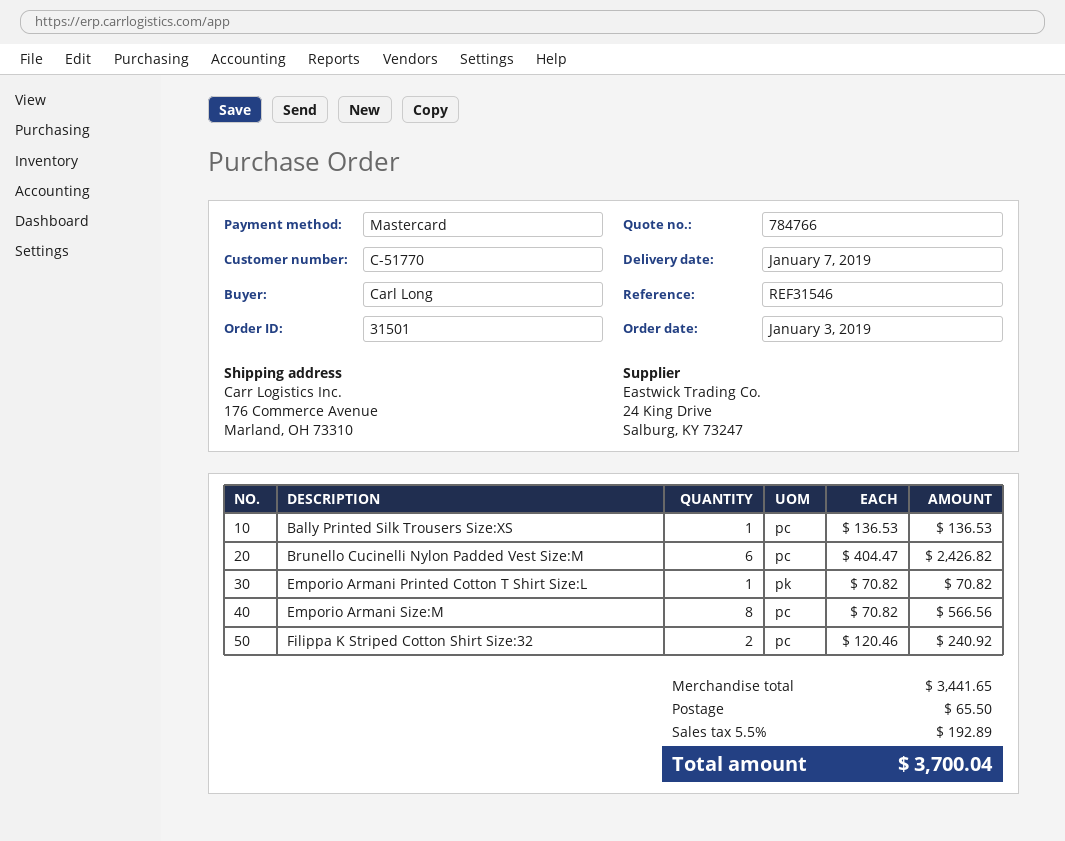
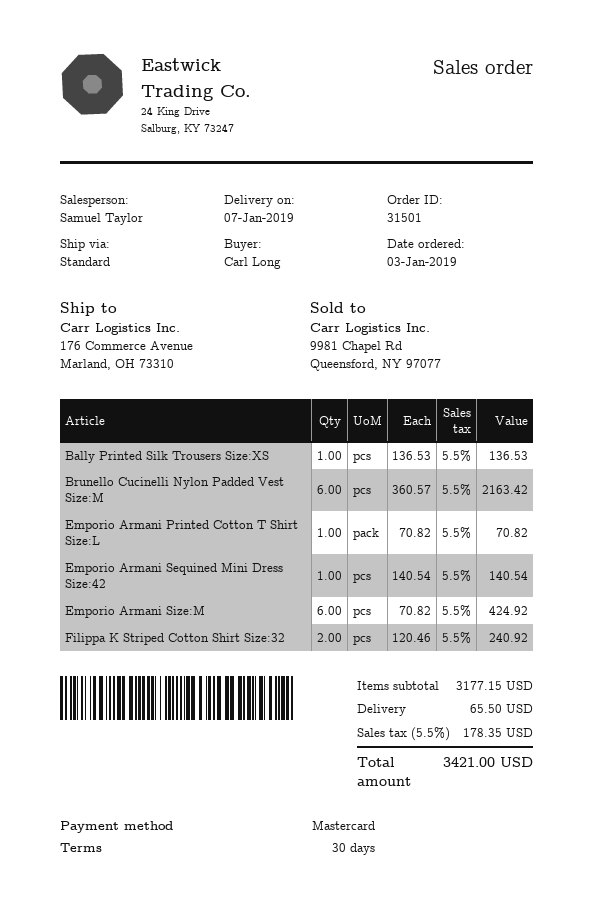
Brunello Cucinelli Nylon Padded Vest Size:M: 6 x 404.47 = 2426.82 -> 6 x 360.57 = 2163.42
Emporio Armani Size:M: 8 x 70.82 = 566.56 -> 6 x 70.82 = 424.92
Emporio Armani Sequined Mini Dress Size:42: none -> 1 x 140.54 = 140.54
subtotal: 3441.65 -> 3177.15
tax: 5.5% = 192.89 -> 5.5% = 178.35
total: 3700.04 -> 3421.00

